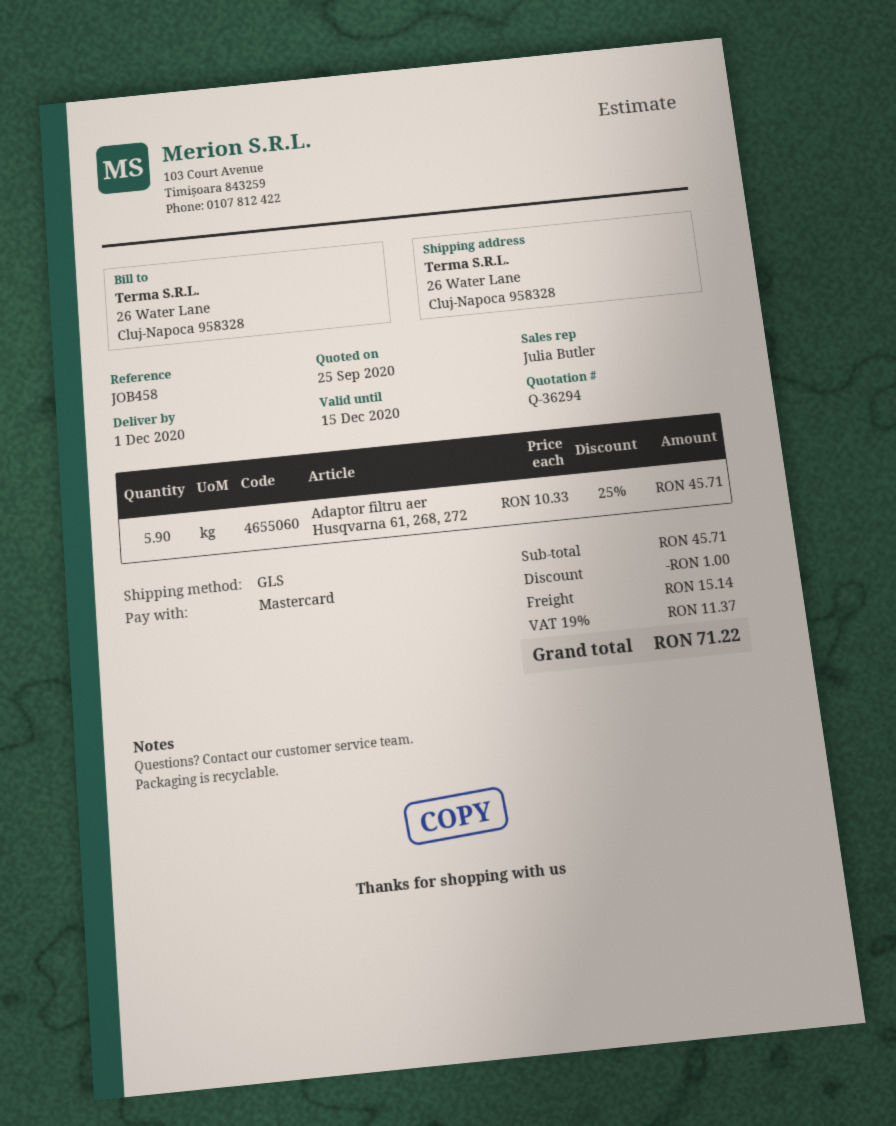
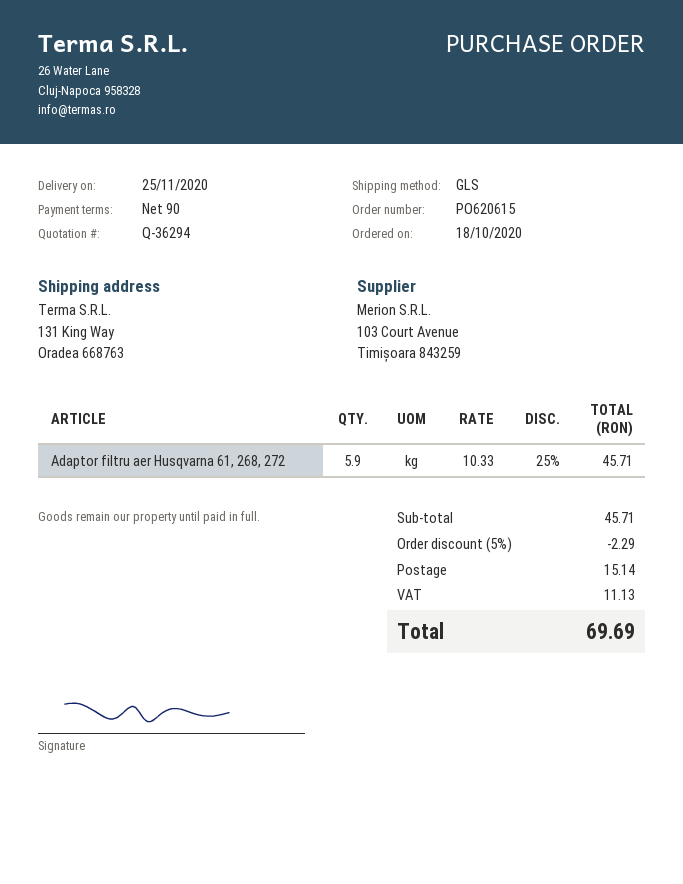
delivery date: 2020-12-01 -> 2020-11-25
ship to: 26 Water Lane, Cluj-Napoca 958328 -> 131 King Way, Oradea 668763
discount: 1.00 -> 2.29
tax: 11.37 -> 11.13
total: 71.22 -> 69.69

